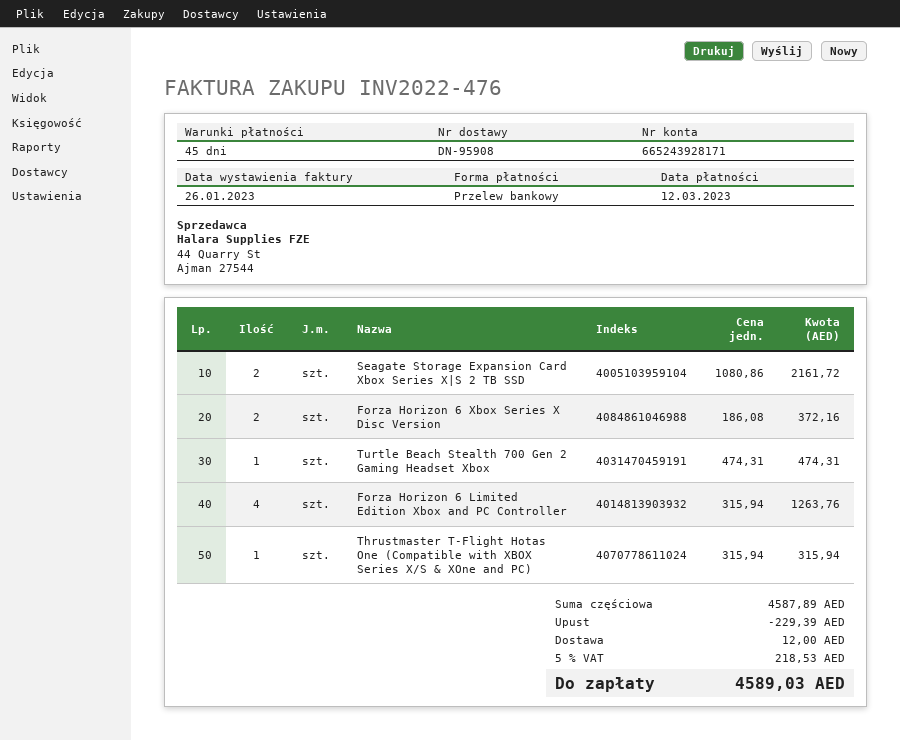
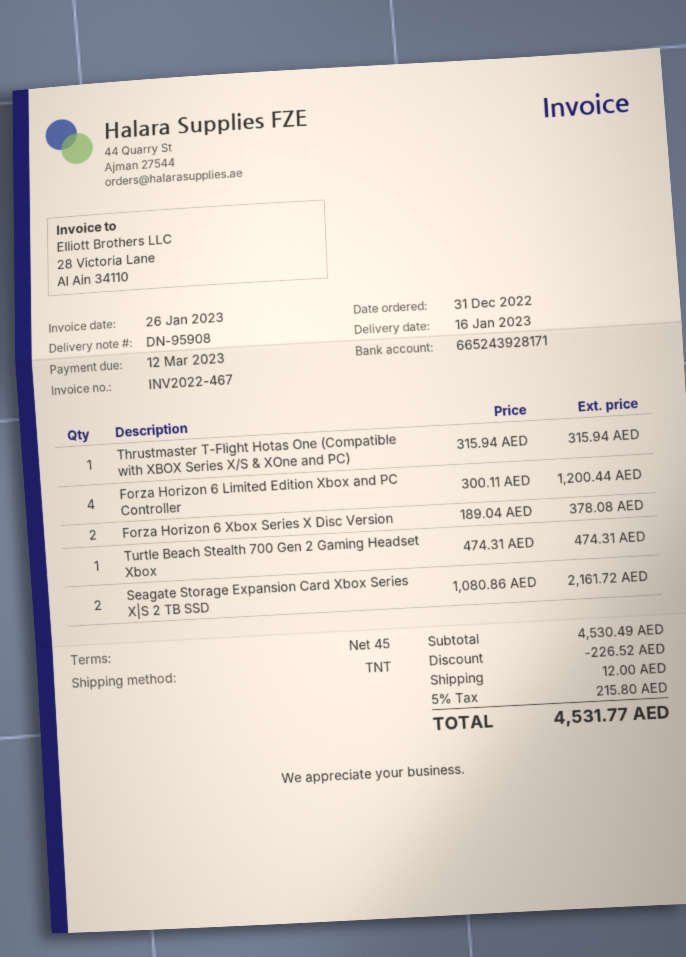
invoice number: INV2022-476 -> INV2022-467
Forza Horizon 6 Xbox Series X Disc Version: 2 x 186.08 = 372.16 -> 2 x 189.04 = 378.08
Forza Horizon 6 Limited Edition Xbox and PC Controller: 4 x 315.94 = 1263.76 -> 4 x 300.11 = 1200.44
subtotal: 4587.89 -> 4530.49
discount: 229.39 -> 226.52
tax: 5% = 218.53 -> 5% = 215.80
total: 4589.03 -> 4531.77

